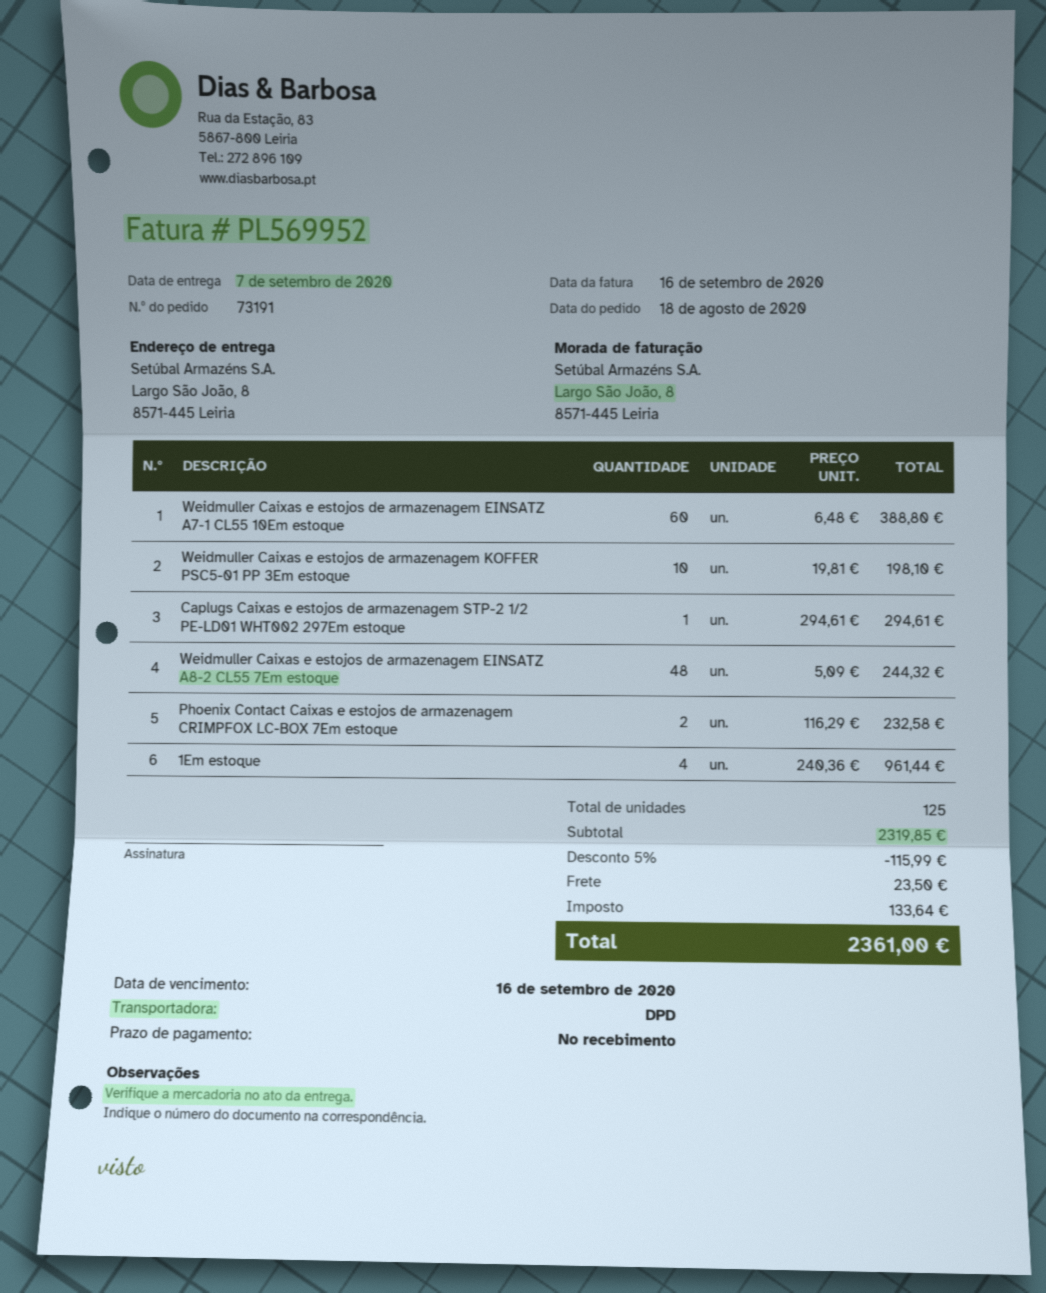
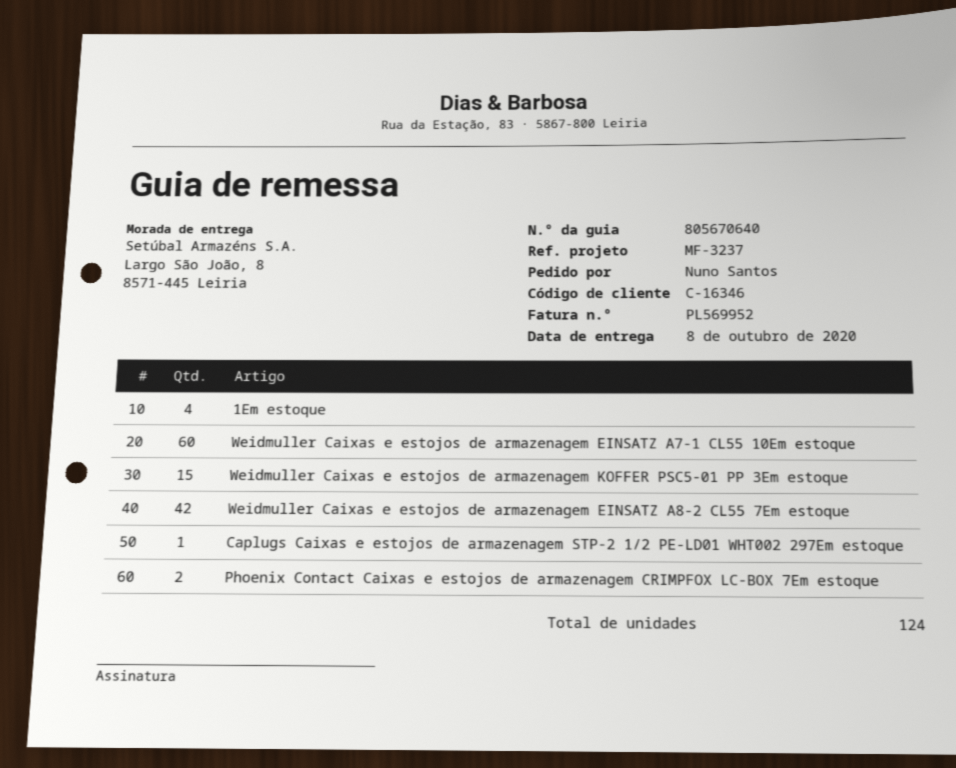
delivery date: 2020-09-07 -> 2020-10-08
Weidmuller Caixas e estojos de armazenagem KOFFER PSC5-01 PP 3Em estoque: 10 -> 15
Weidmuller Caixas e estojos de armazenagem EINSATZ A8-2 CL55 7Em estoque: 48 -> 42
total quantity: 125 -> 124

